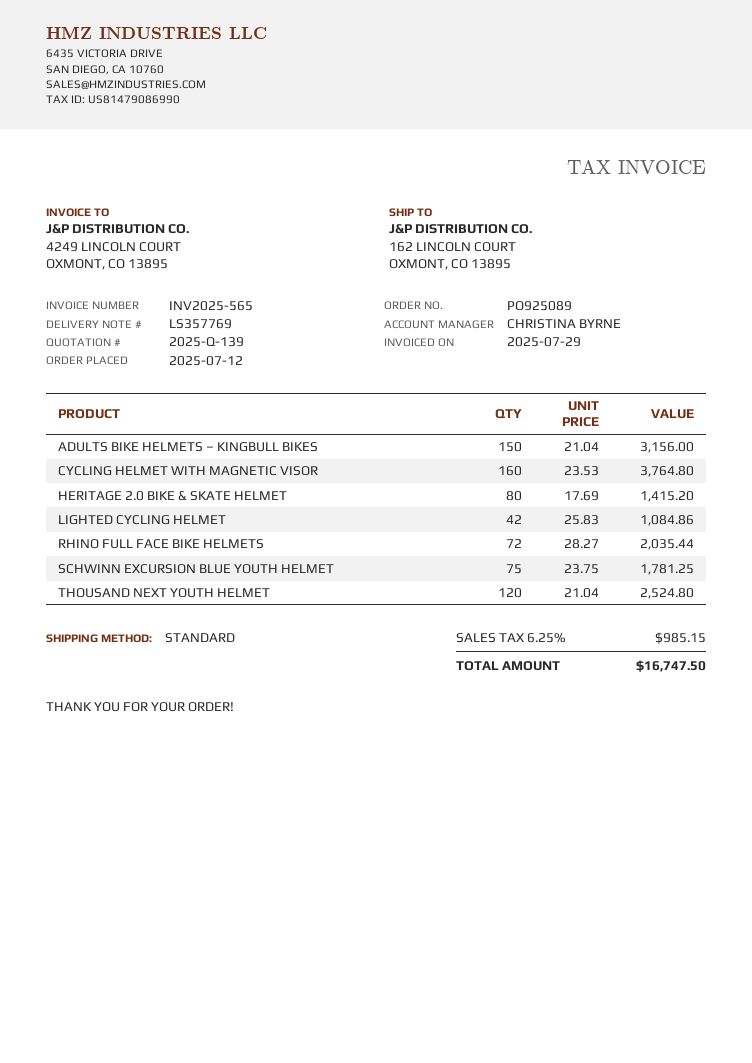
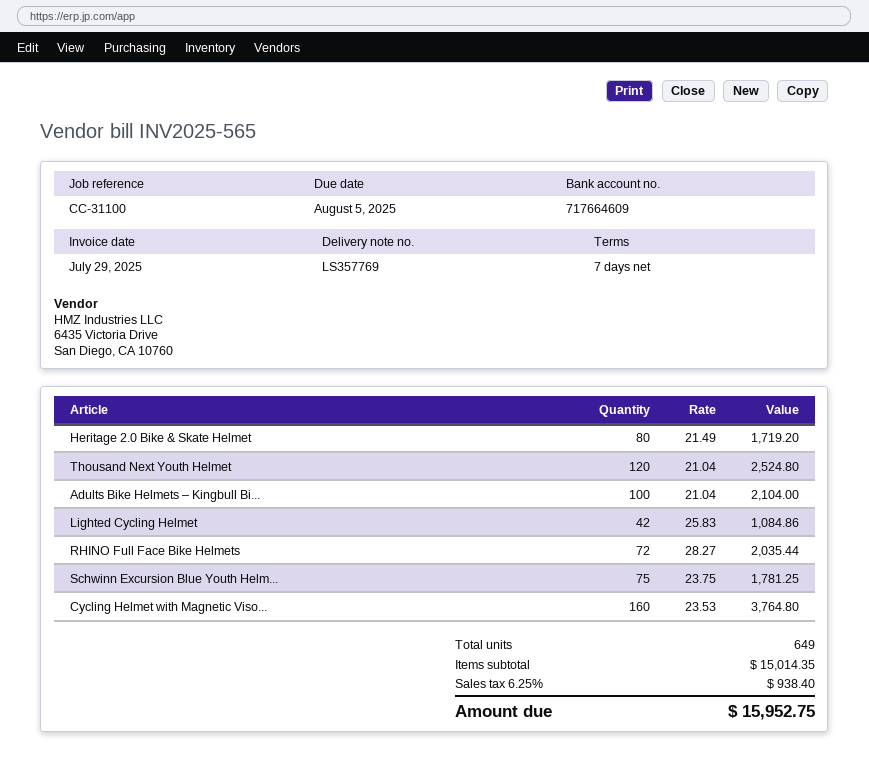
ADULTS BIKE HELMETS – KINGBULL BIKES: 150 x 21.04 = 3156.00 -> 100 x 21.04 = 2104.00
HERITAGE 2.0 BIKE & SKATE HELMET: 80 x 17.69 = 1415.20 -> 80 x 21.49 = 1719.20
tax: 6.25% = 985.15 -> 6.25% = 938.40
total: 16747.50 -> 15952.75

